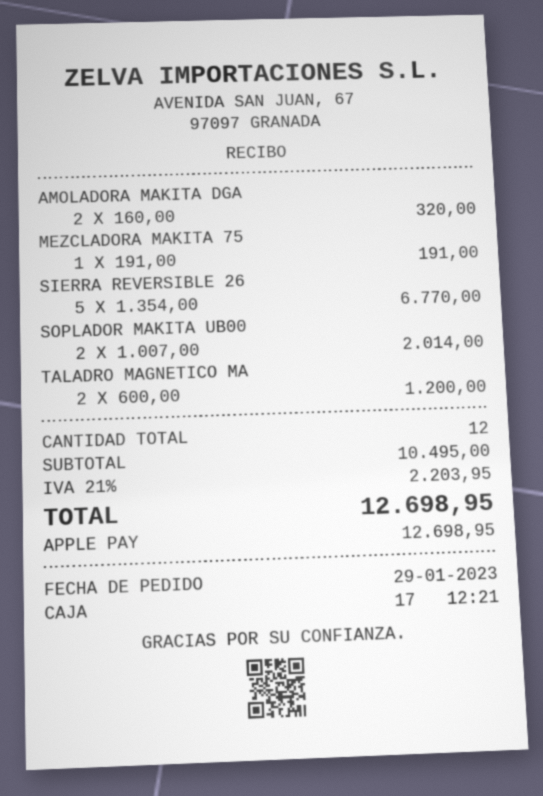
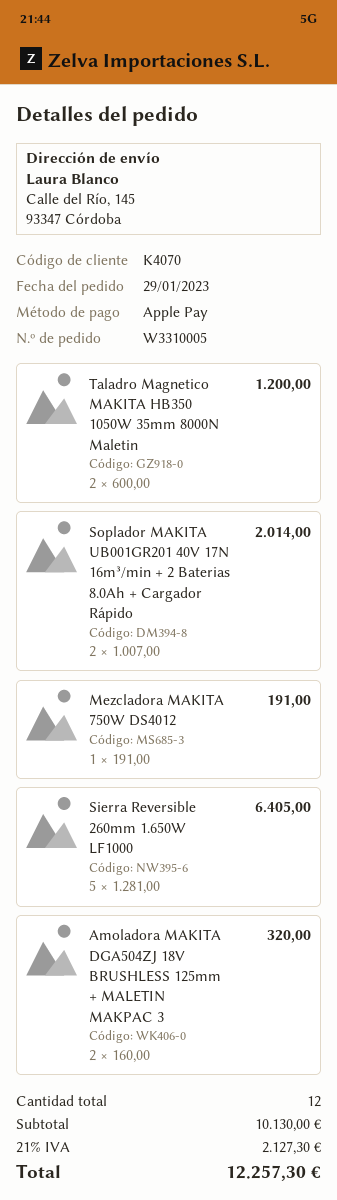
SIERRA REVERSIBLE 26: 5 x 1354.00 = 6770.00 -> 5 x 1281.00 = 6405.00
subtotal: 10495.00 -> 10130.00
tax: 21% = 2203.95 -> 21% = 2127.30
total: 12698.95 -> 12257.30

